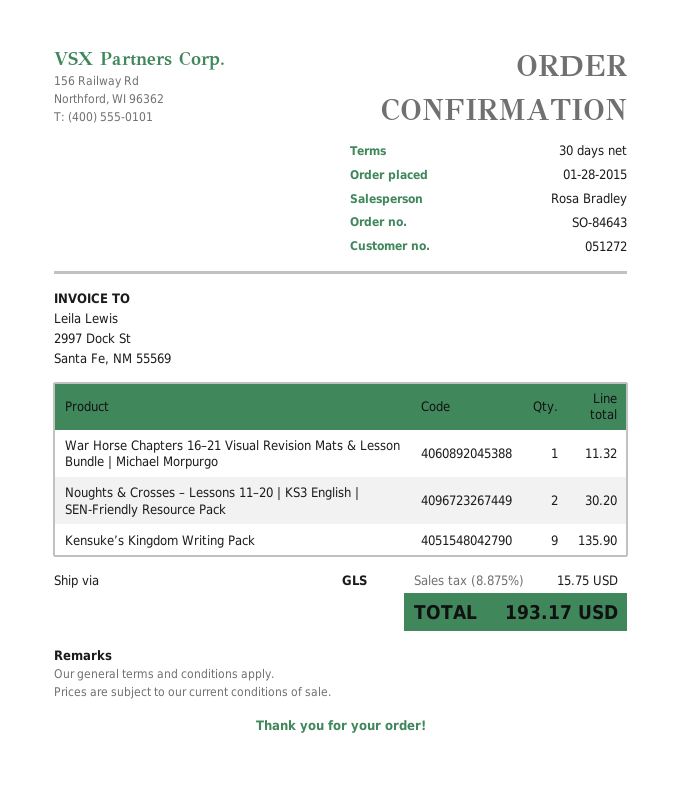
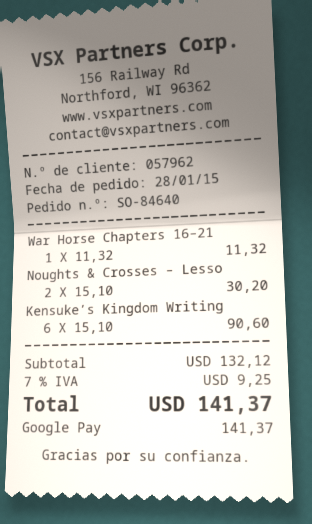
order number: SO-84643 -> SO-84640
customer number: 051272 -> 057962
Kensuke’s Kingdom Writing Pack: 9 for 135.90 -> 6 for 90.60
tax: 8.875% = 15.75 -> 7% = 9.25
total: 193.17 -> 141.37

